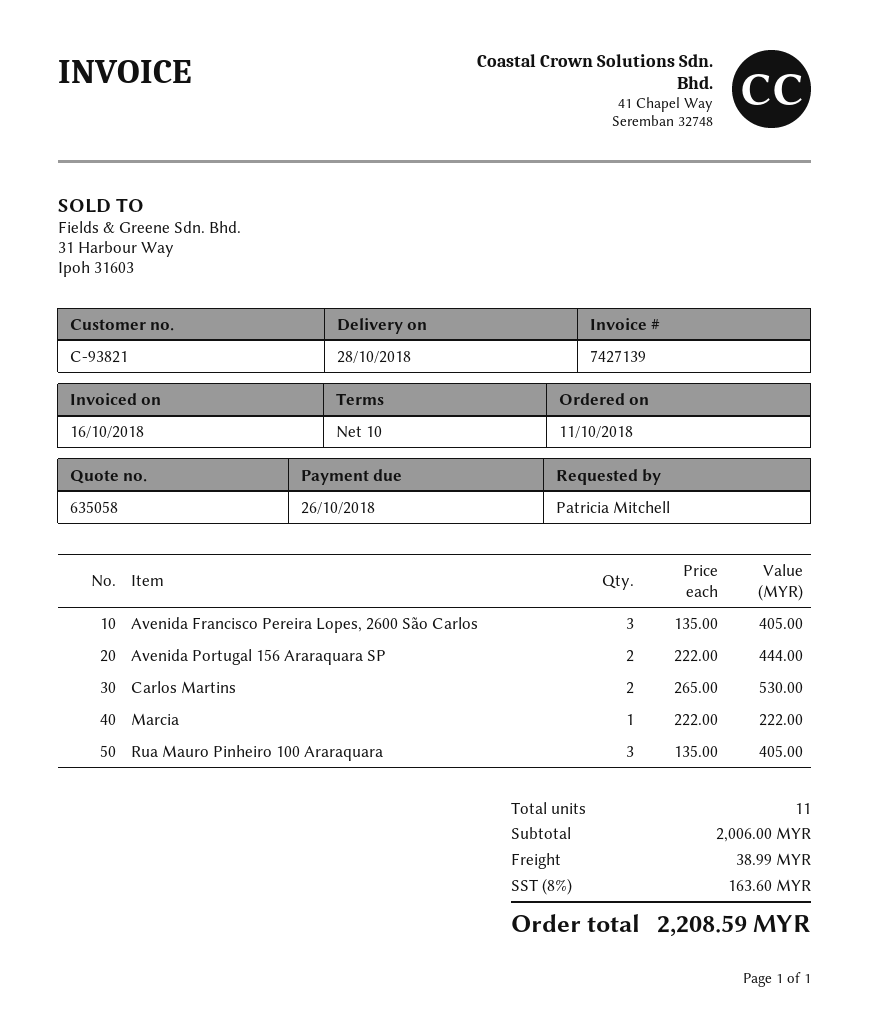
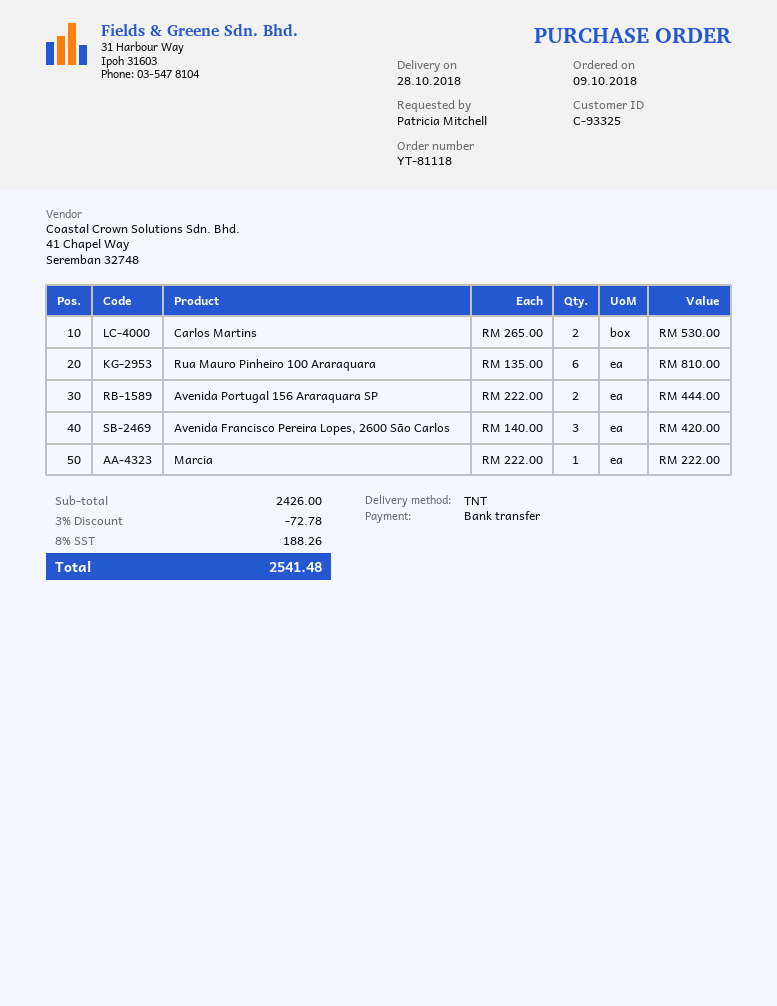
order date: 2018-10-11 -> 2018-10-09
customer number: C-93821 -> C-93325
Avenida Francisco Pereira Lopes, 2600 São Carlos: 3 x 135.00 = 405.00 -> 3 x 140.00 = 420.00
Rua Mauro Pinheiro 100 Araraquara: 3 x 135.00 = 405.00 -> 6 x 135.00 = 810.00
subtotal: 2006.00 -> 2426.00
discount: none -> 3% = 72.78
shipping: 38.99 -> none
tax: 8% = 163.60 -> 8% = 188.26
total: 2208.59 -> 2541.48

